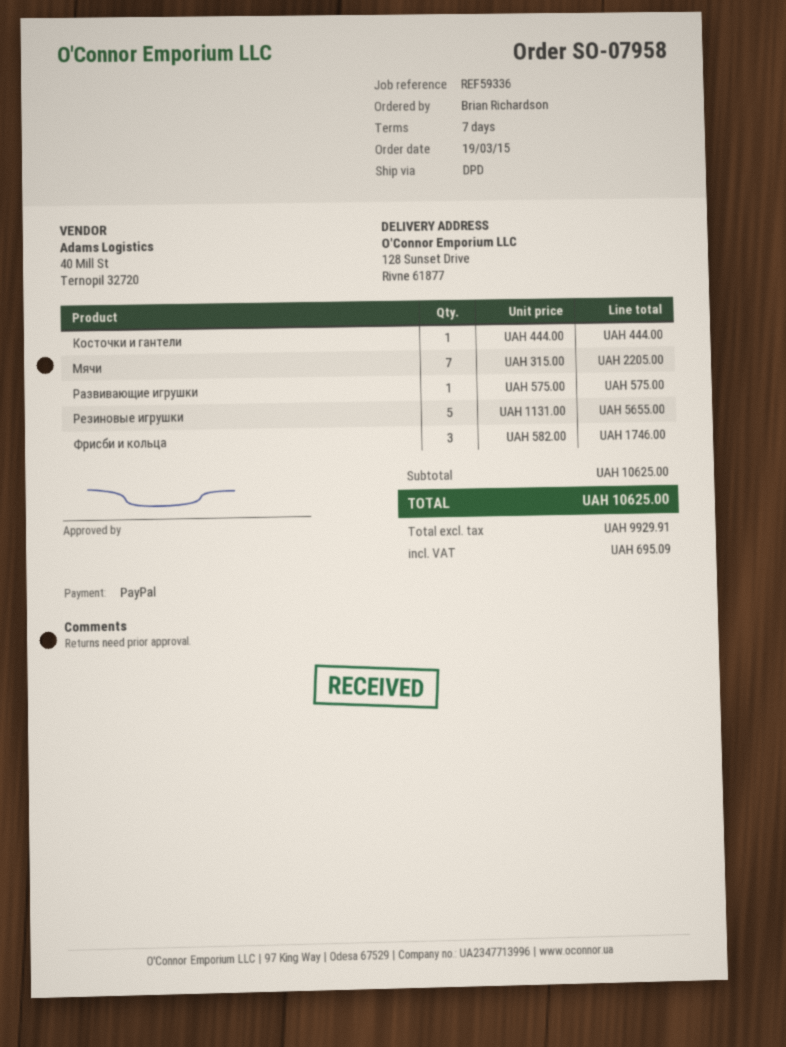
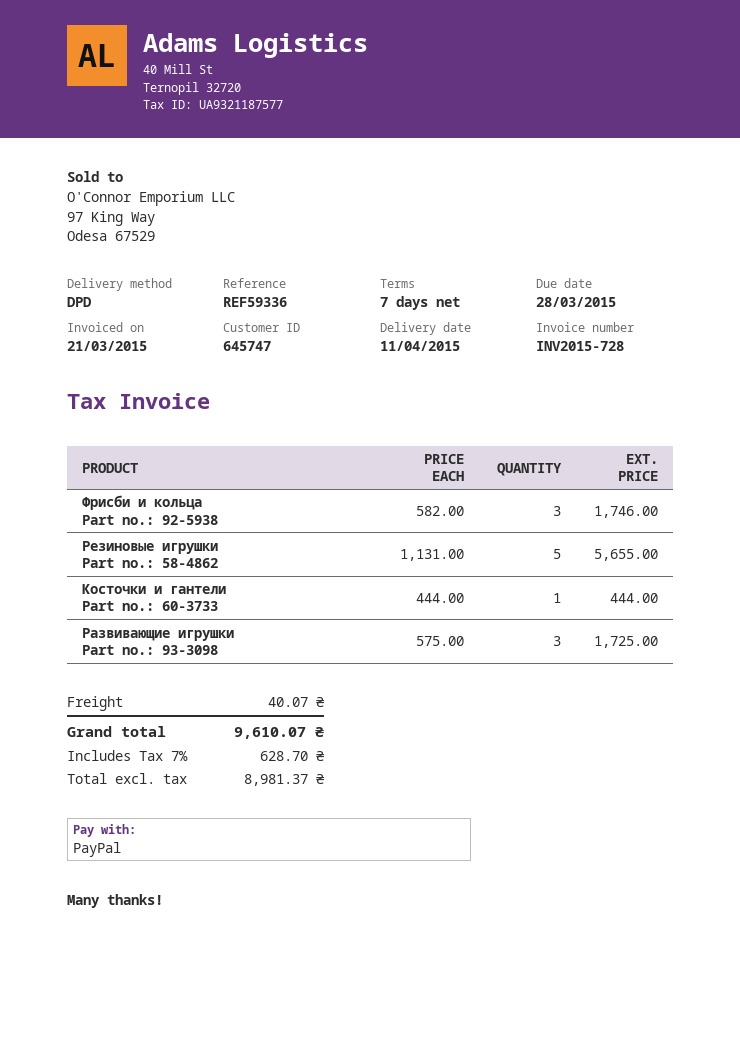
Мячи: 7 x 315.00 = 2205.00 -> none
Развивающие игрушки: 1 x 575.00 = 575.00 -> 3 x 575.00 = 1725.00
shipping: none -> 40.07
net: 9929.91 -> 8981.37
tax: 695.09 -> 628.70
total: 10625.00 -> 9610.07

